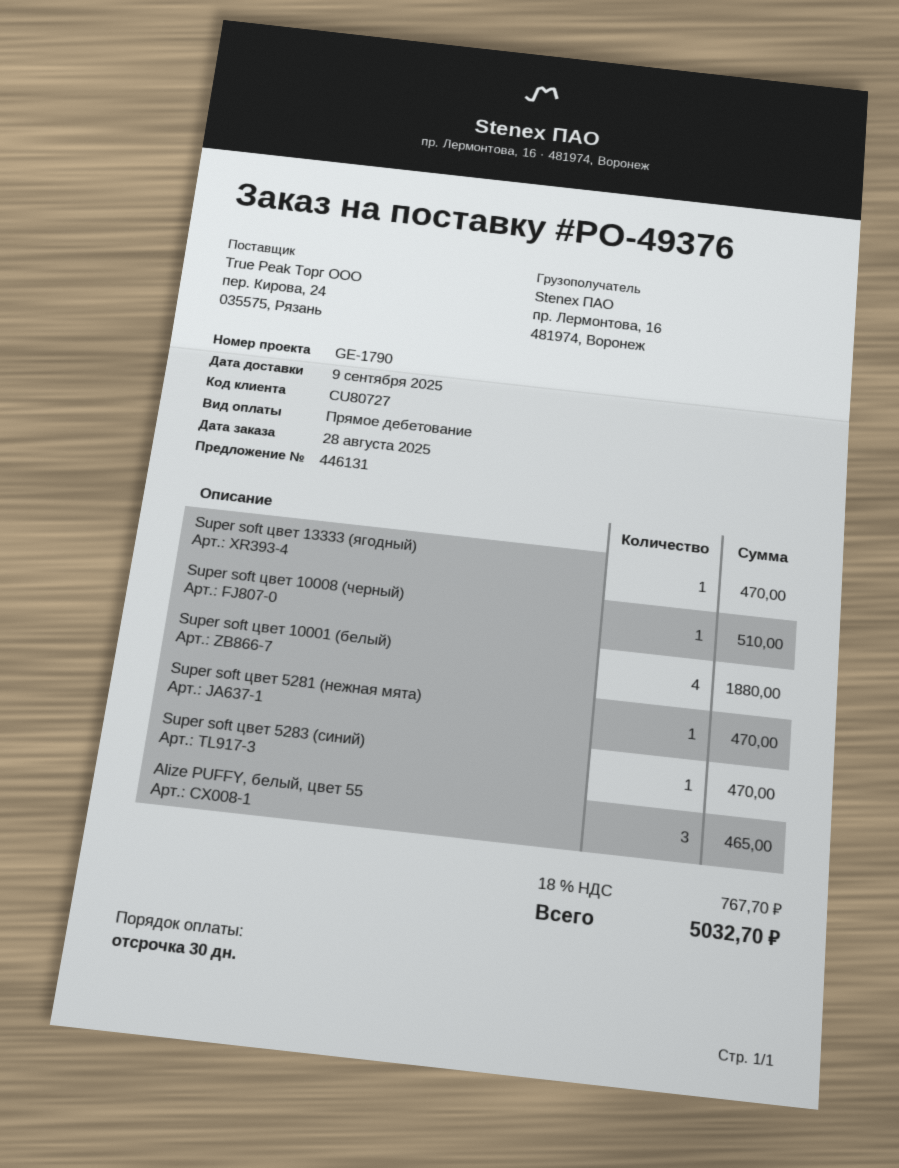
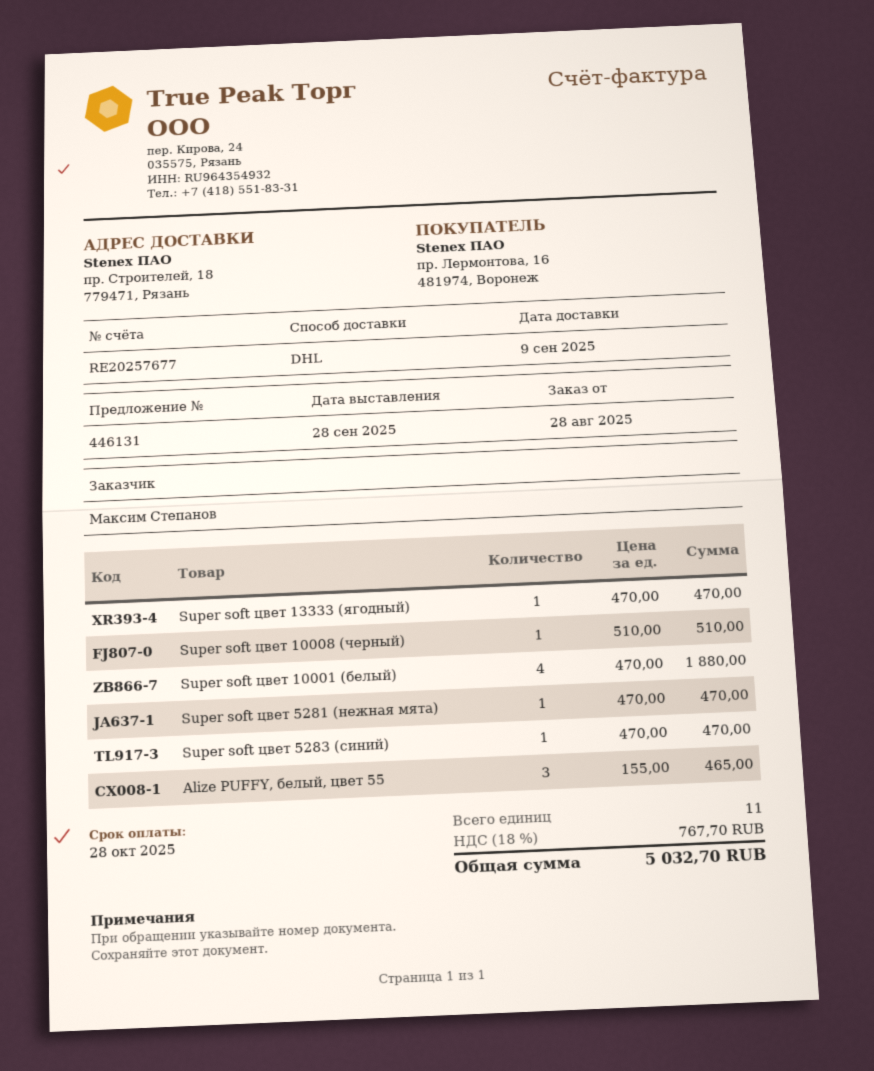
ship to: пр. Лермонтова, 16, 481974, Воронеж -> пр. Строителей, 18, 779471, Рязань

